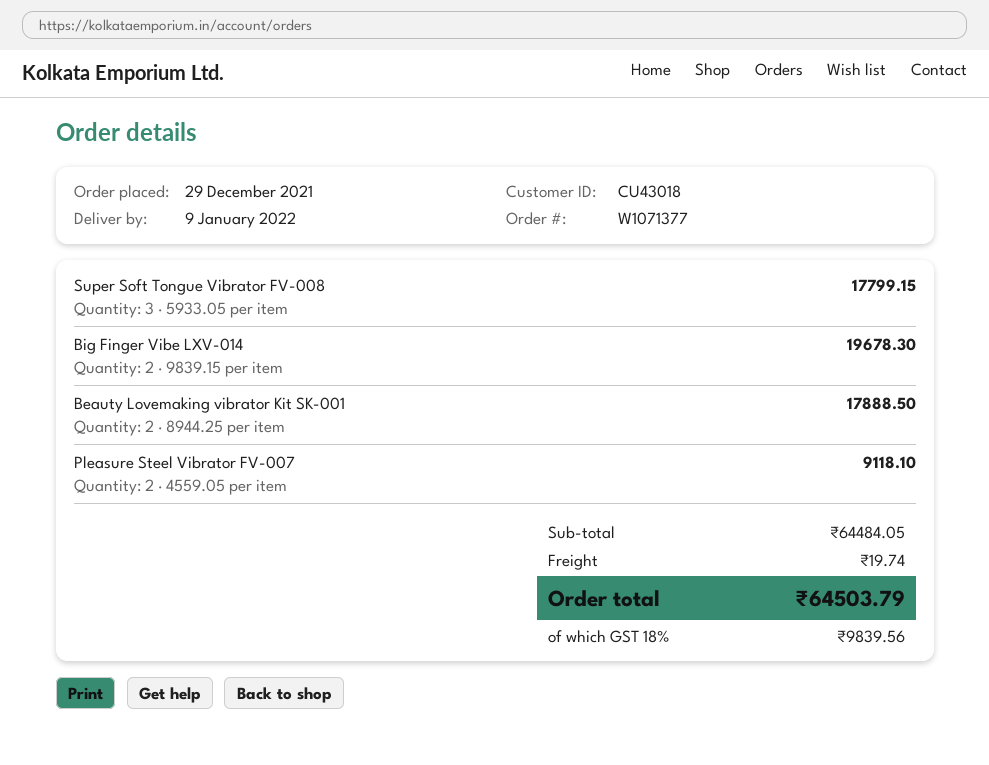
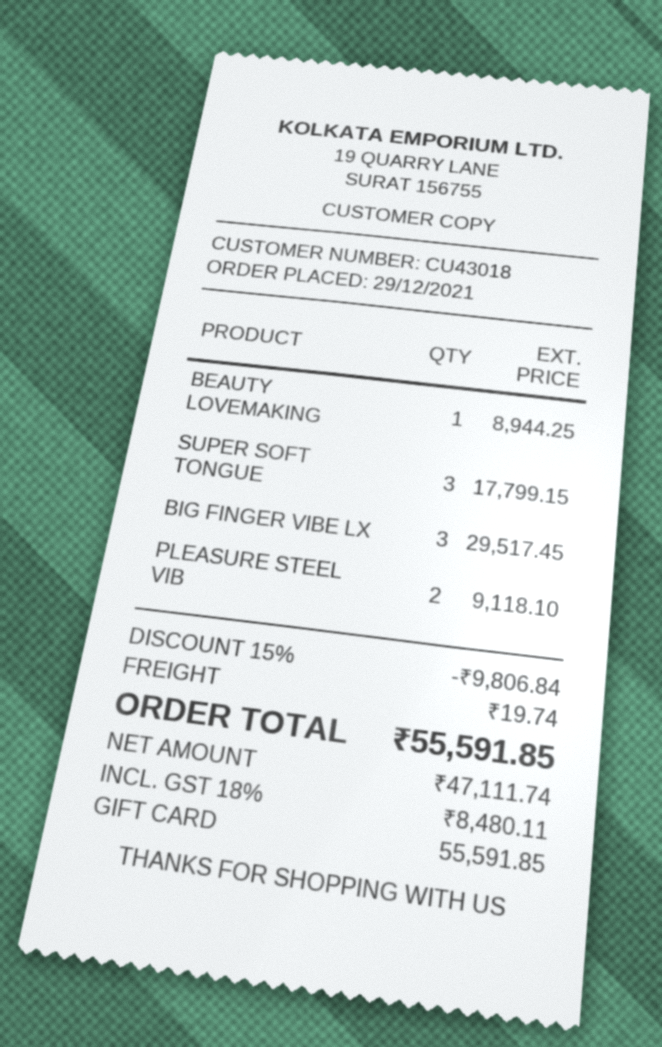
Big Finger Vibe LXV-014: 2 for 19678.30 -> 3 for 29517.45
Beauty Lovemaking vibrator Kit SK-001: 2 for 17888.50 -> 1 for 8944.25
discount: none -> 15% = 9806.84
tax: 18% = 9839.56 -> 18% = 8480.11
total: 64503.79 -> 55591.85

